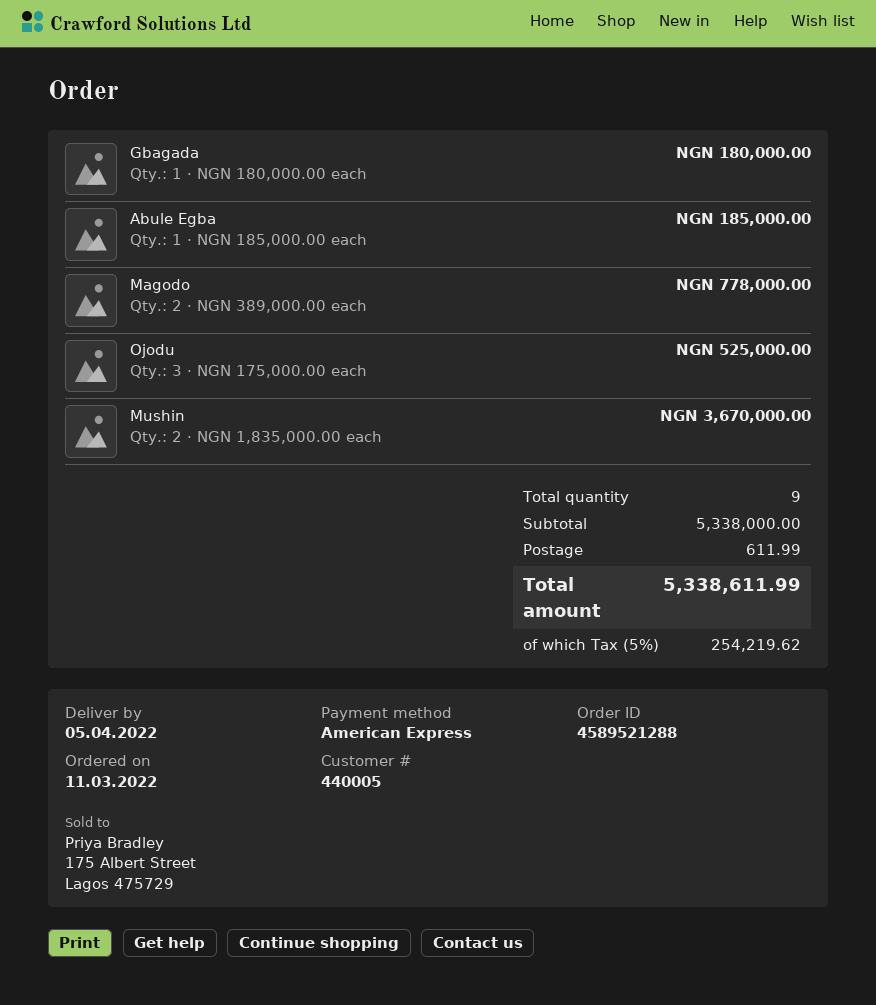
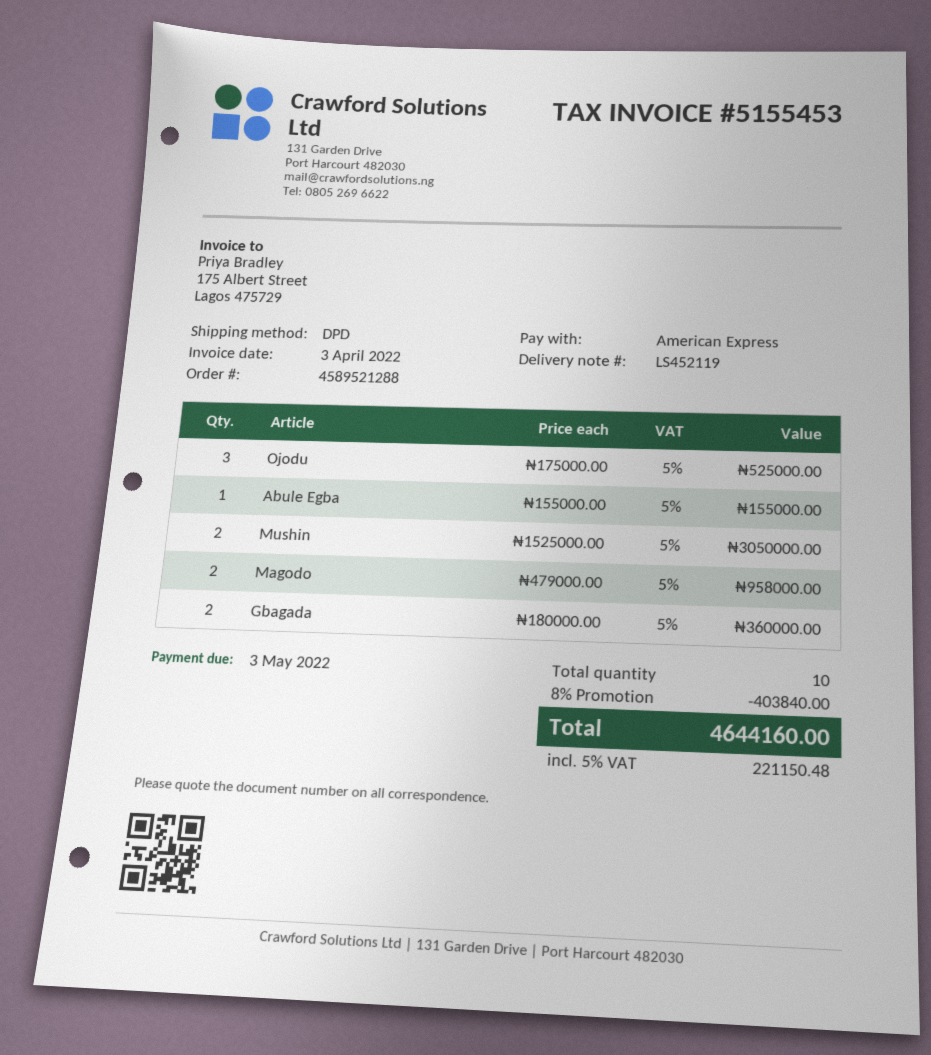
Gbagada: 1 x 180000.00 = 180000.00 -> 2 x 180000.00 = 360000.00
Abule Egba: 1 x 185000.00 = 185000.00 -> 1 x 155000.00 = 155000.00
Magodo: 2 x 389000.00 = 778000.00 -> 2 x 479000.00 = 958000.00
Mushin: 2 x 1835000.00 = 3670000.00 -> 2 x 1525000.00 = 3050000.00
total quantity: 9 -> 10
discount: none -> 8% = 403840.00
shipping: 611.99 -> none
tax: 5% = 254219.62 -> 5% = 221150.48
total: 5338611.99 -> 4644160.00

